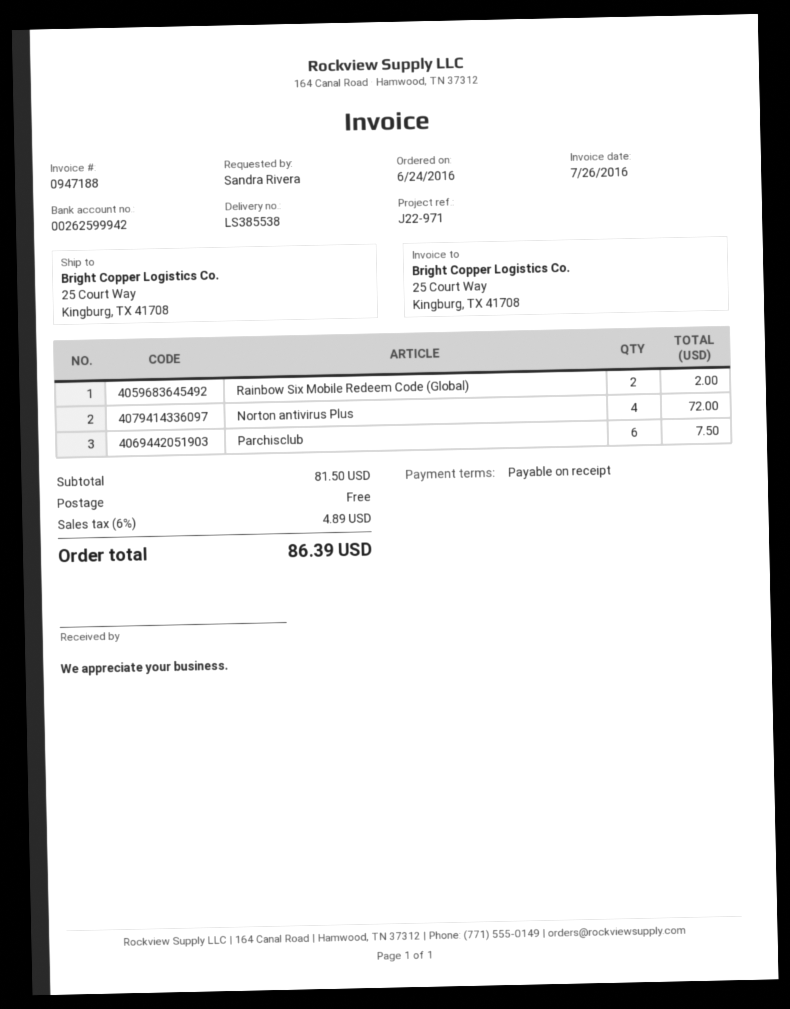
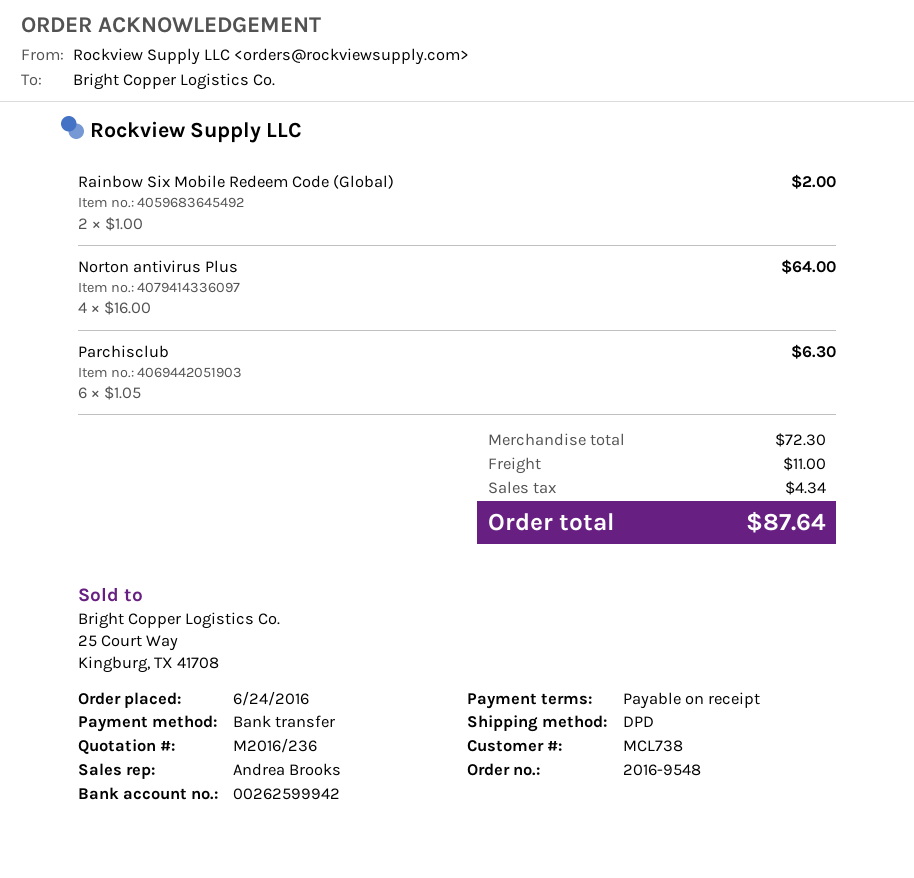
Norton antivirus Plus: 4 for 72.00 -> 4 for 64.00
Parchisclub: 6 for 7.50 -> 6 for 6.30
subtotal: 81.50 -> 72.30
shipping: 0.00 -> 11.00
tax: 4.89 -> 4.34
total: 86.39 -> 87.64

